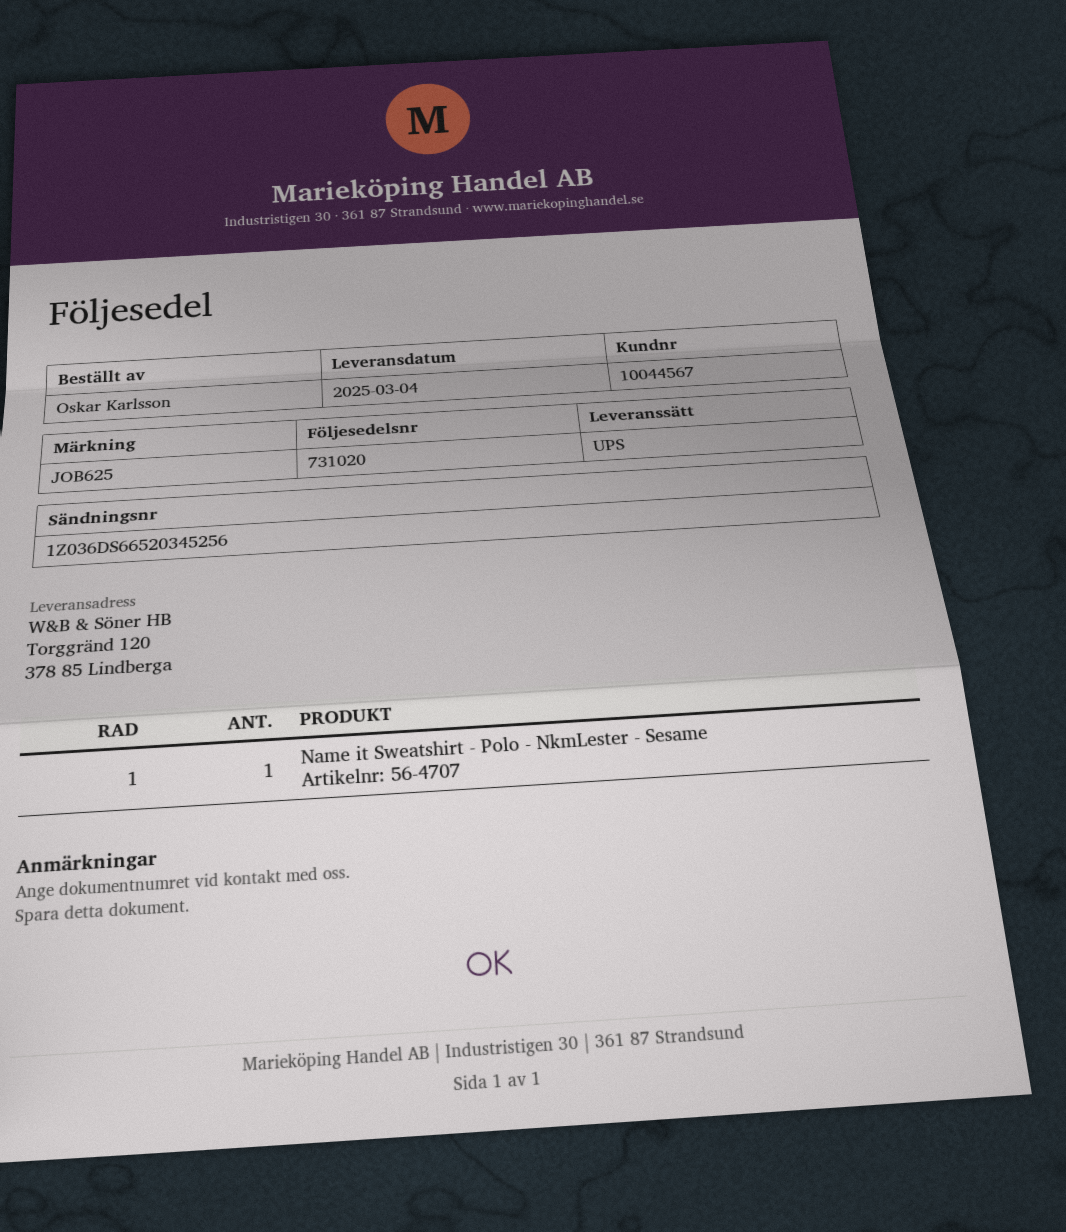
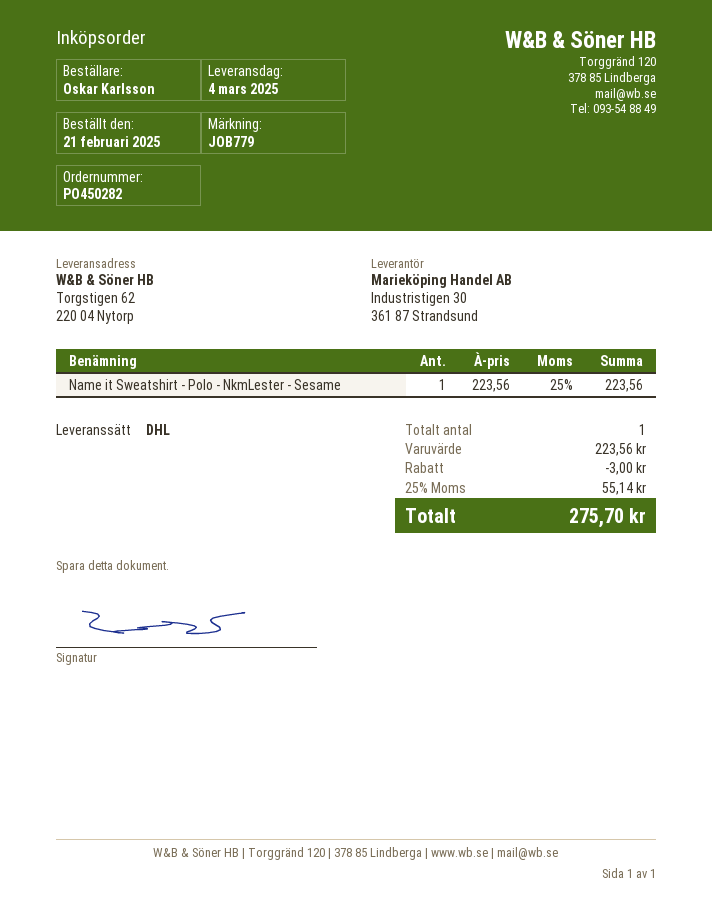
reference: JOB625 -> JOB779
shipping method: UPS -> DHL
ship to: Torggränd 120, 378 85 Lindberga -> Torgstigen 62, 220 04 Nytorp

